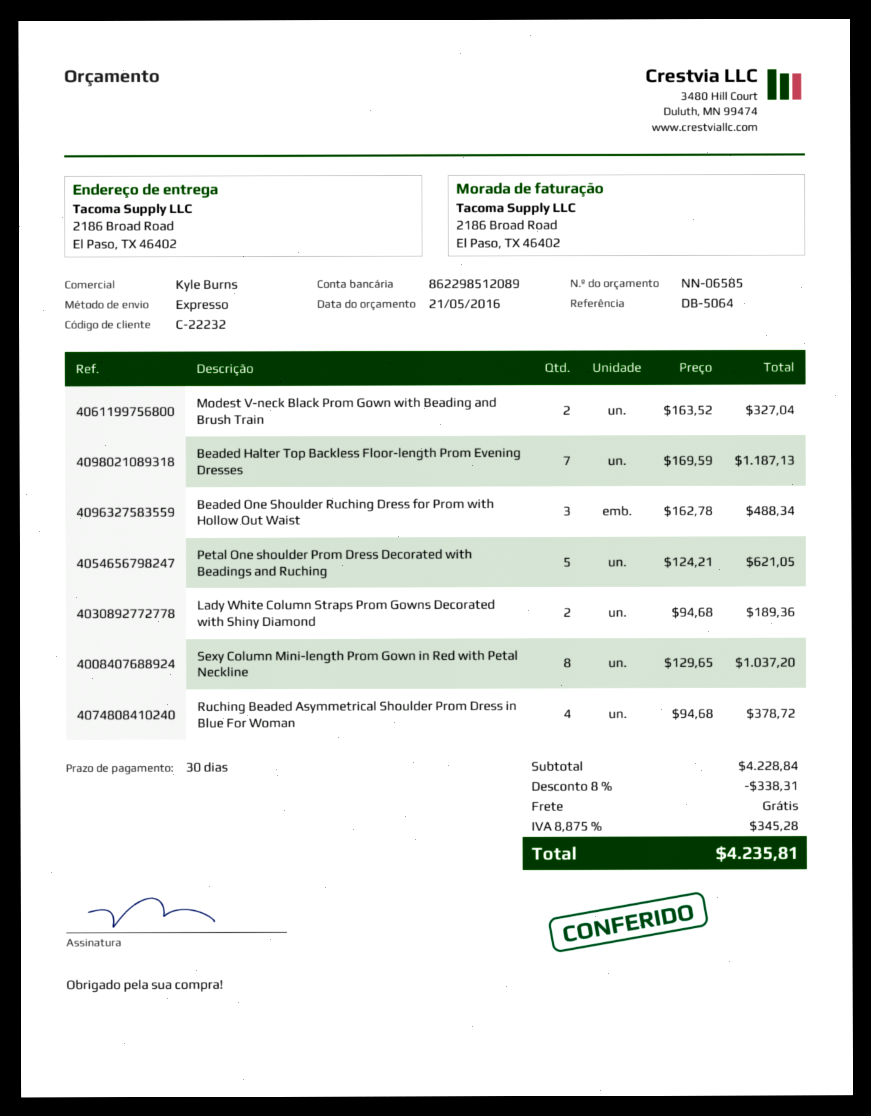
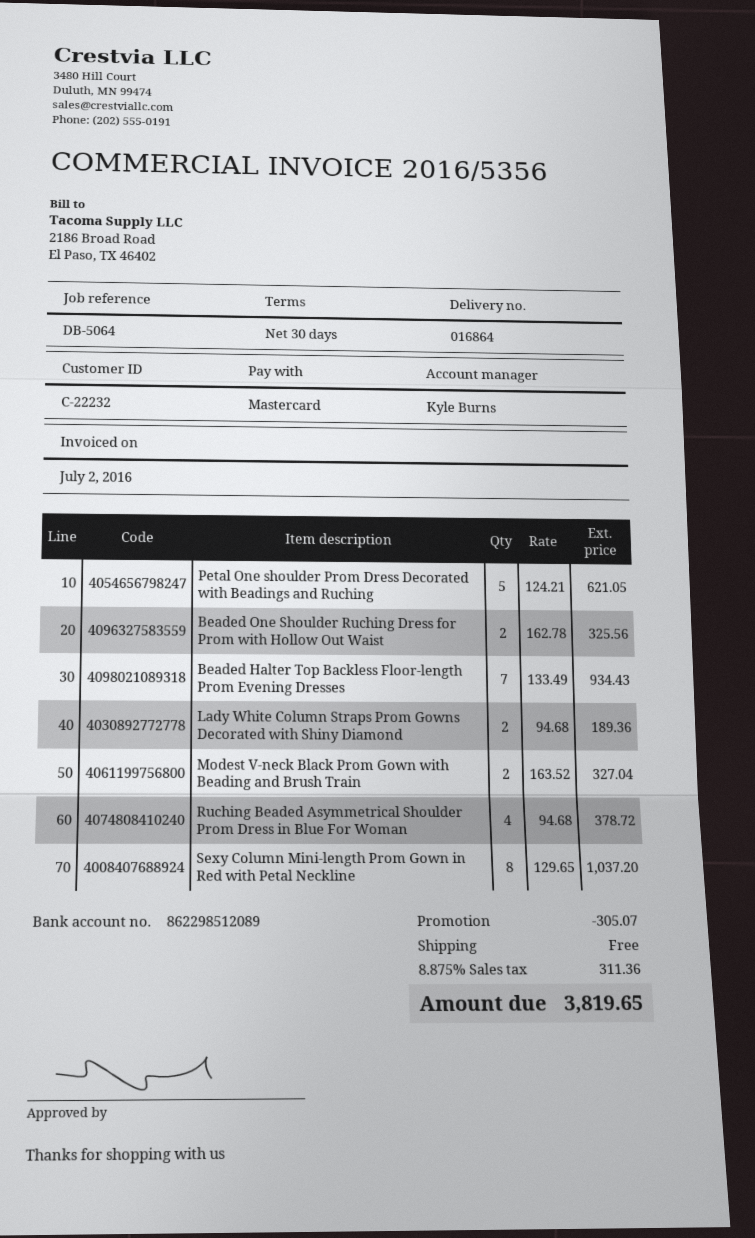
Beaded Halter Top Backless Floor-length Prom Evening Dresses: 7 x 169.59 = 1187.13 -> 7 x 133.49 = 934.43
Beaded One Shoulder Ruching Dress for Prom with Hollow Out Waist: 3 x 162.78 = 488.34 -> 2 x 162.78 = 325.56
discount: 338.31 -> 305.07
tax: 8.875% = 345.28 -> 8.875% = 311.36
total: 4235.81 -> 3819.65

